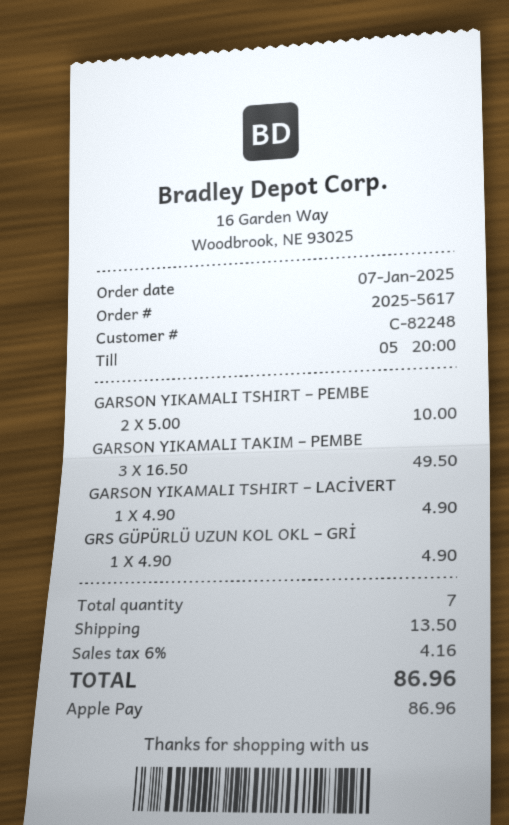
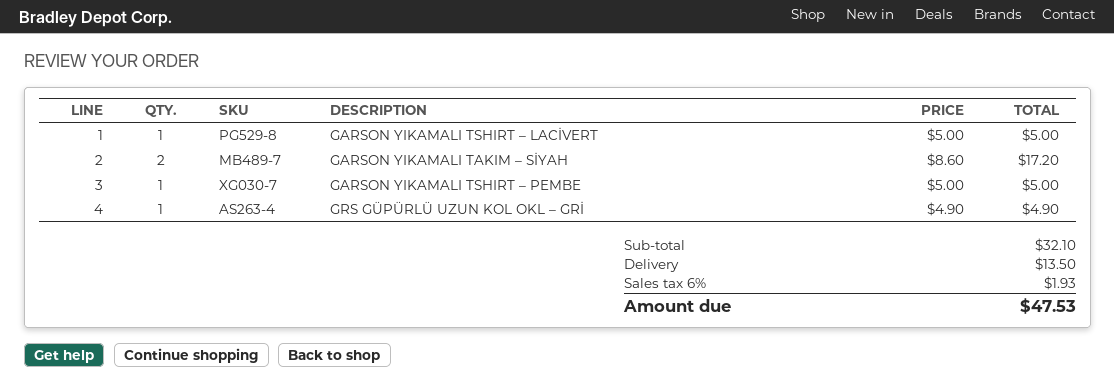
GARSON YIKAMALI TSHIRT – PEMBE: 2 x 5.00 = 10.00 -> 1 x 5.00 = 5.00
GARSON YIKAMALI TAKIM – PEMBE: 3 x 16.50 = 49.50 -> none
GARSON YIKAMALI TSHIRT – LACİVERT: 1 x 4.90 = 4.90 -> 1 x 5.00 = 5.00
GARSON YIKAMALI TAKIM – SİYAH: none -> 2 x 8.60 = 17.20
tax: 6% = 4.16 -> 6% = 1.93
total: 86.96 -> 47.53

